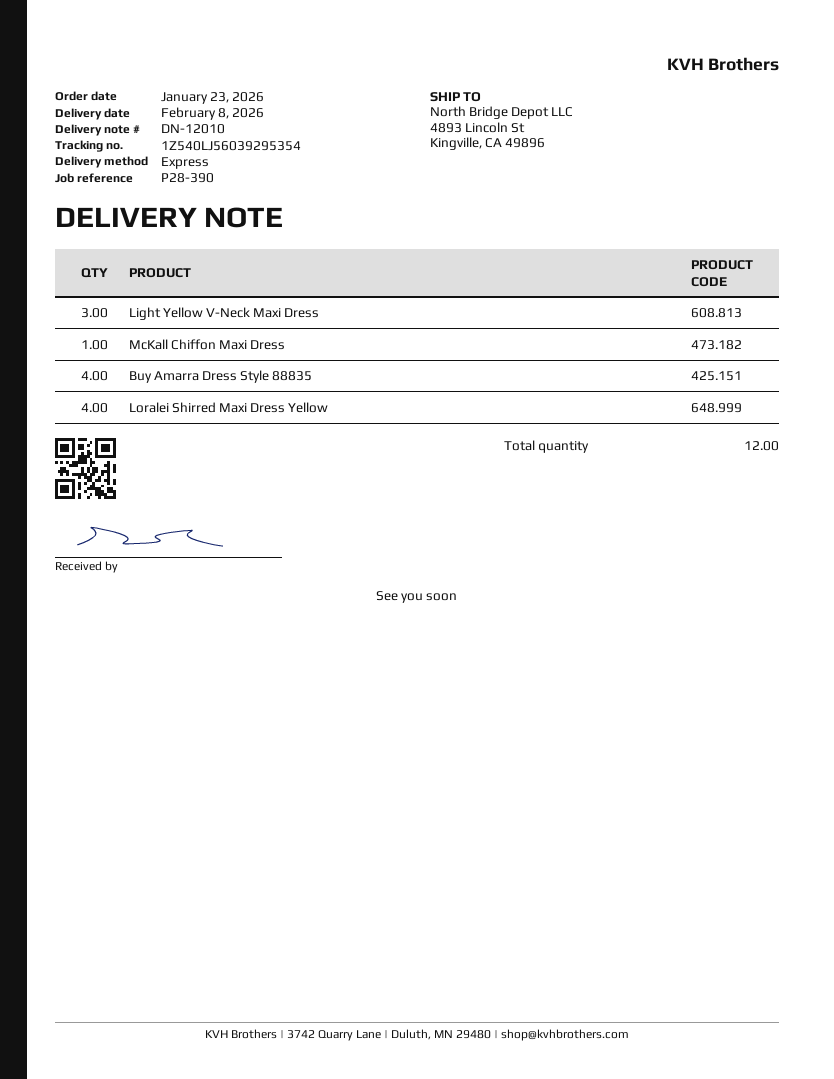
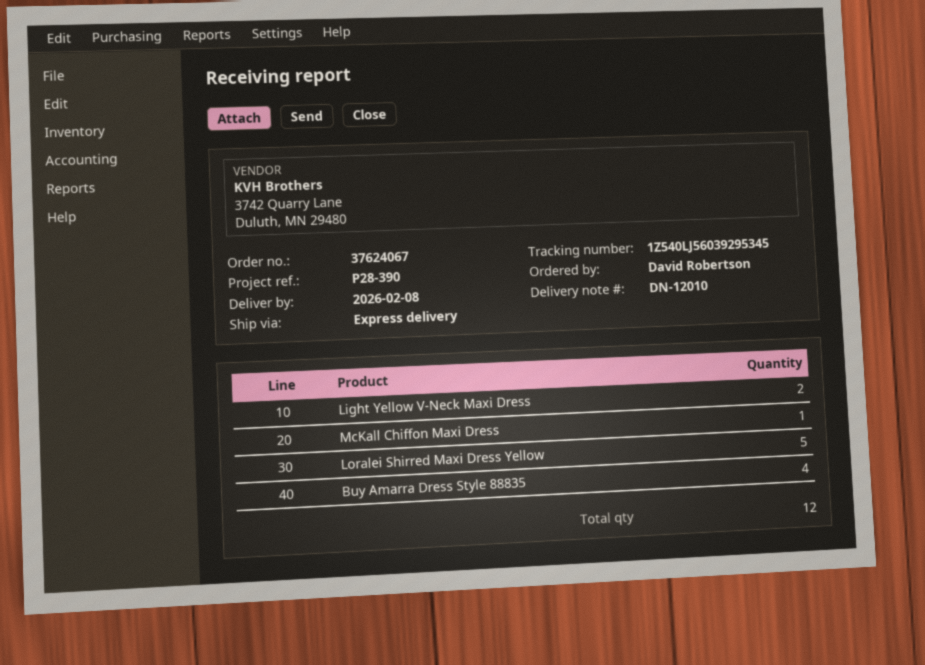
tracking number: 1Z540LJ56039295354 -> 1Z540LJ56039295345
Light Yellow V-Neck Maxi Dress: 3 -> 2
Loralei Shirred Maxi Dress Yellow: 4 -> 5

